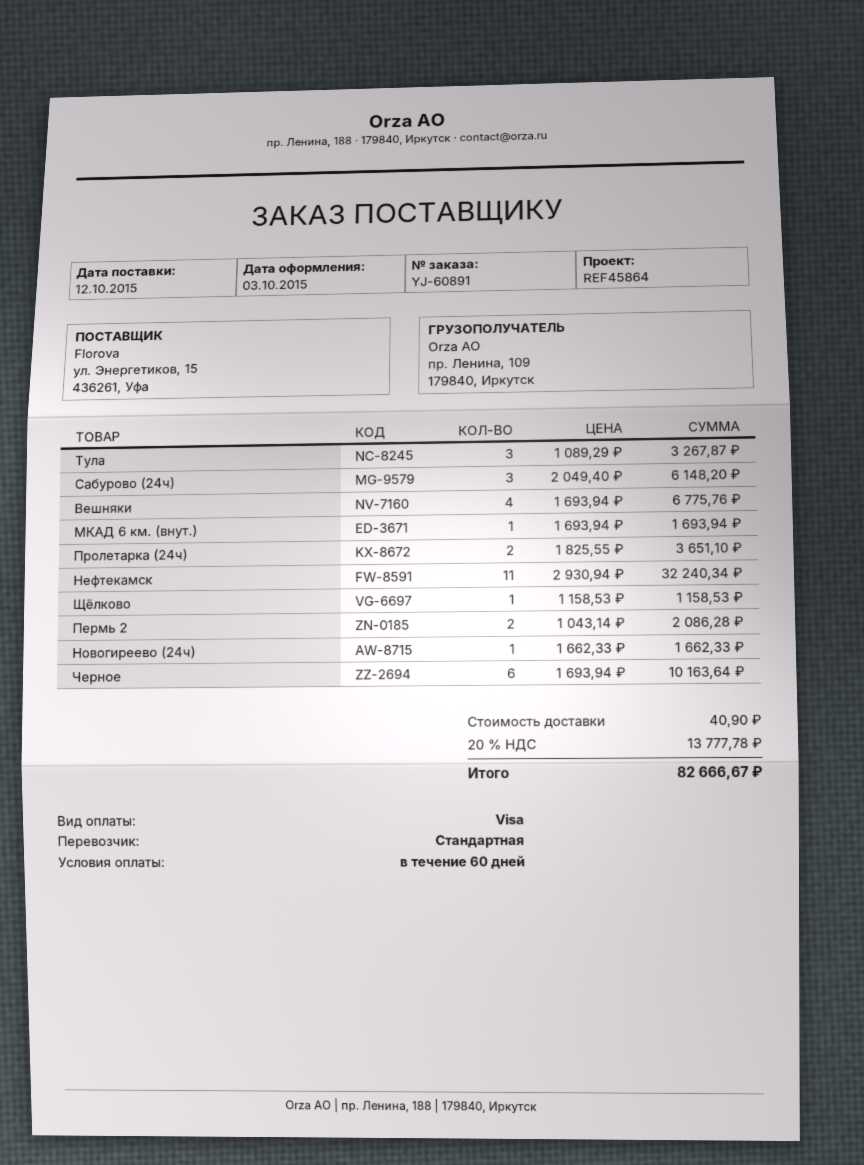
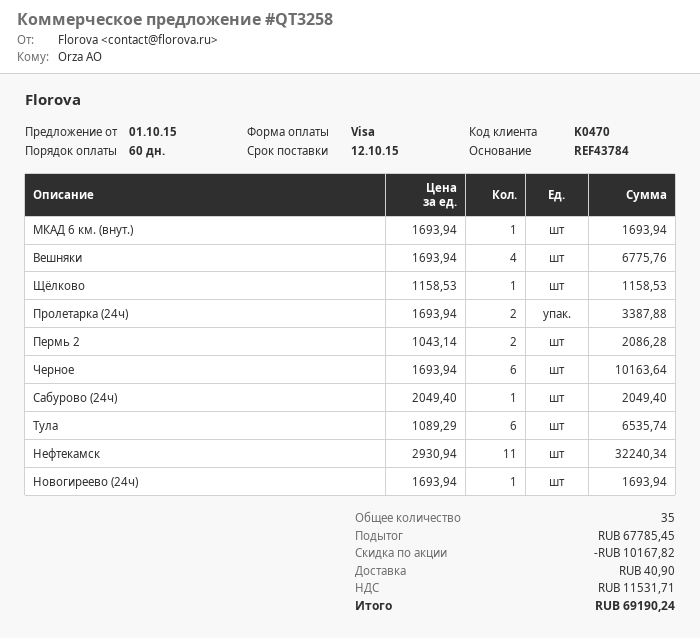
reference: REF45864 -> REF43784
Тула: 3 x 1089.29 = 3267.87 -> 6 x 1089.29 = 6535.74
Сабурово (24ч): 3 x 2049.40 = 6148.20 -> 1 x 2049.40 = 2049.40
Пролетарка (24ч): 2 x 1825.55 = 3651.10 -> 2 x 1693.94 = 3387.88
Новогиреево (24ч): 1 x 1662.33 = 1662.33 -> 1 x 1693.94 = 1693.94
discount: none -> 10167.82
tax: 13777.78 -> 11531.71
total: 82666.67 -> 69190.24

